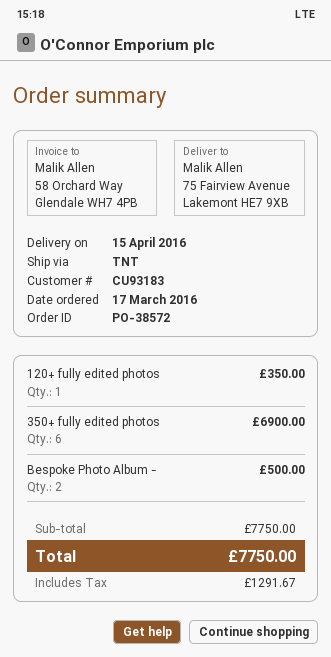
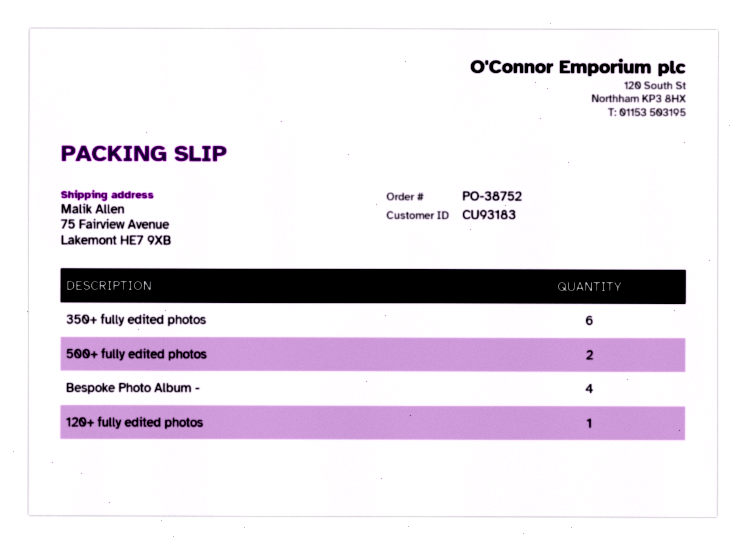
order number: PO-38572 -> PO-38752
Bespoke Photo Album -: 2 -> 4
500+ fully edited photos: none -> 2

